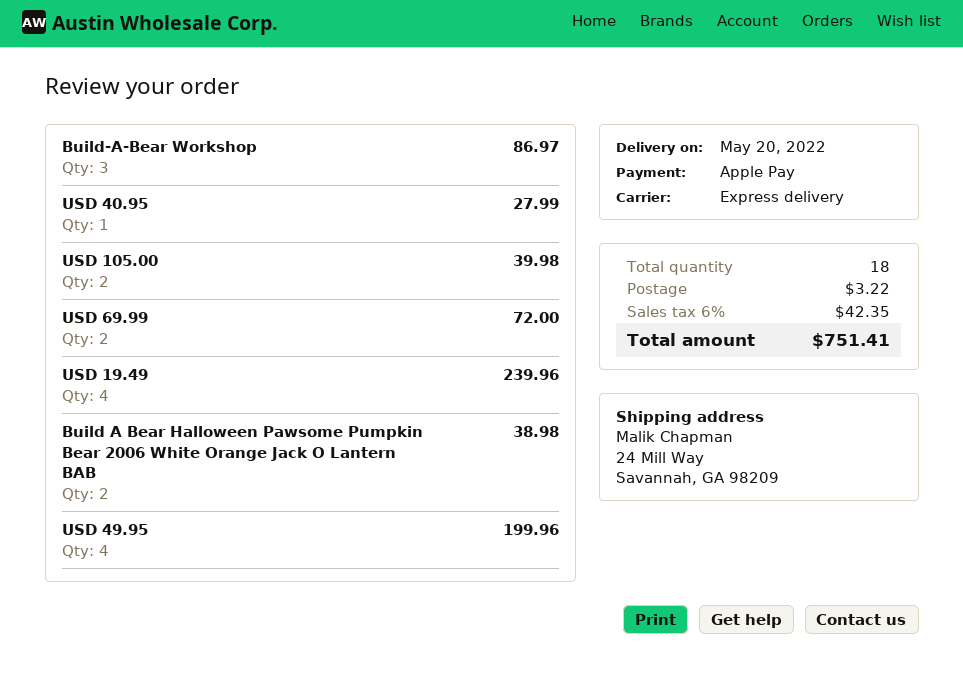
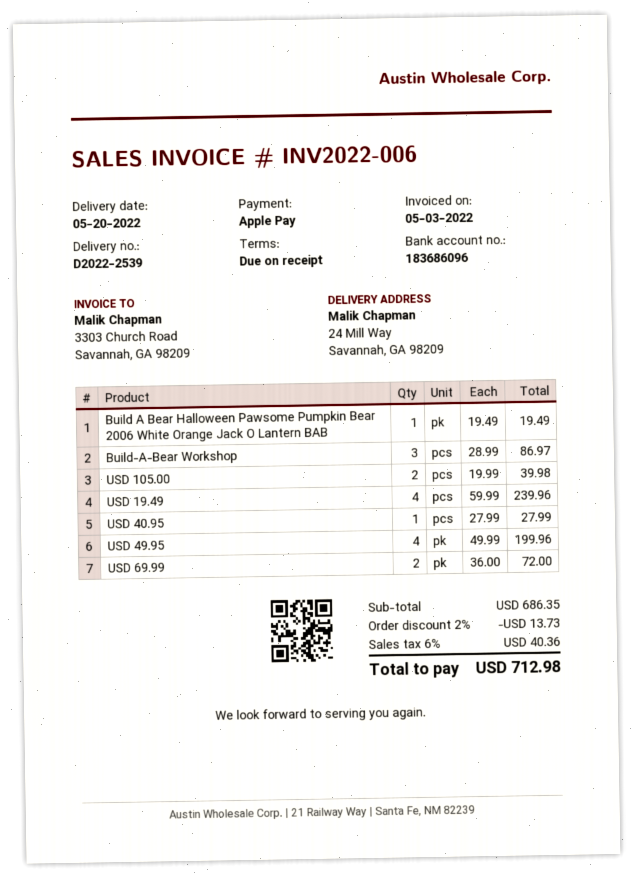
Build A Bear Halloween Pawsome Pumpkin Bear 2006 White Orange Jack O Lantern BAB: 2 for 38.98 -> 1 for 19.49
discount: none -> 2% = 13.73
shipping: 3.22 -> none
tax: 6% = 42.35 -> 6% = 40.36
total: 751.41 -> 712.98

